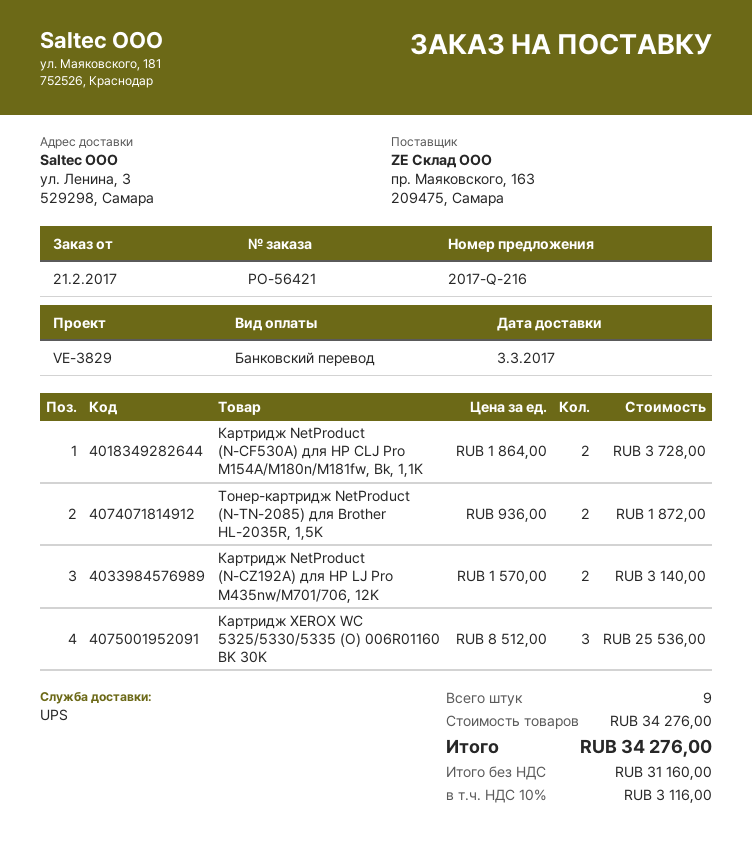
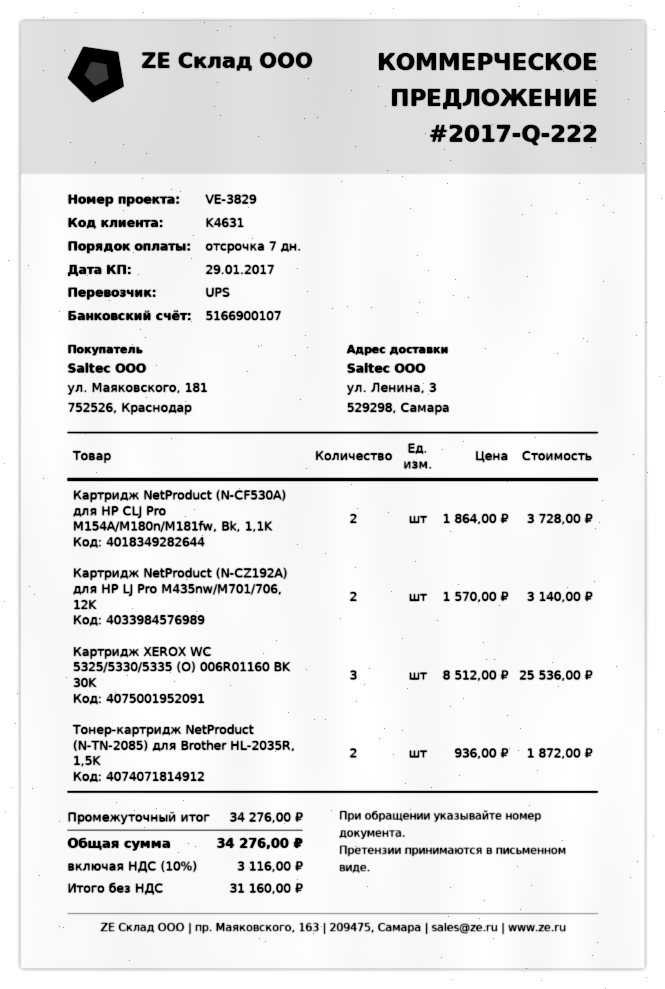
quote number: 2017-Q-216 -> 2017-Q-222

